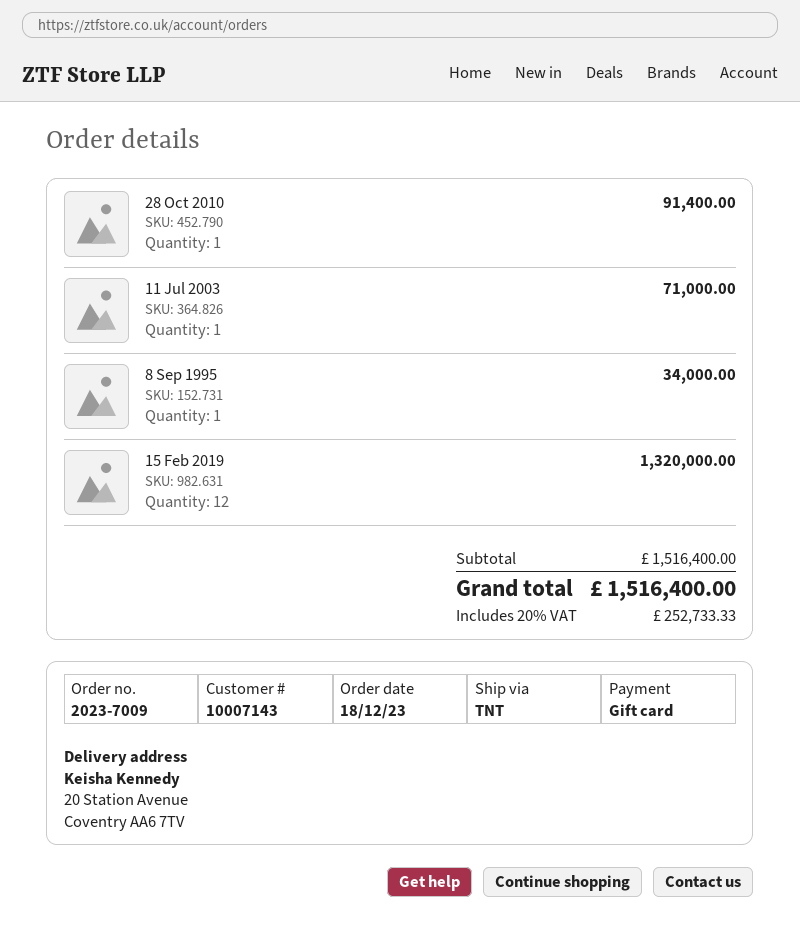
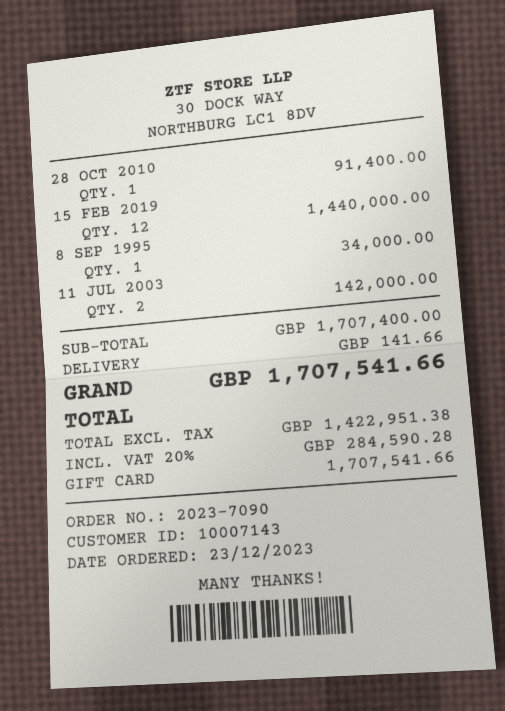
order number: 2023-7009 -> 2023-7090
order date: 2023-12-18 -> 2023-12-23
11 Jul 2003: 1 for 71000.00 -> 2 for 142000.00
15 Feb 2019: 12 for 1320000.00 -> 12 for 1440000.00
subtotal: 1516400.00 -> 1707400.00
shipping: none -> 141.66
tax: 20% = 252733.33 -> 20% = 284590.28
total: 1516400.00 -> 1707541.66

